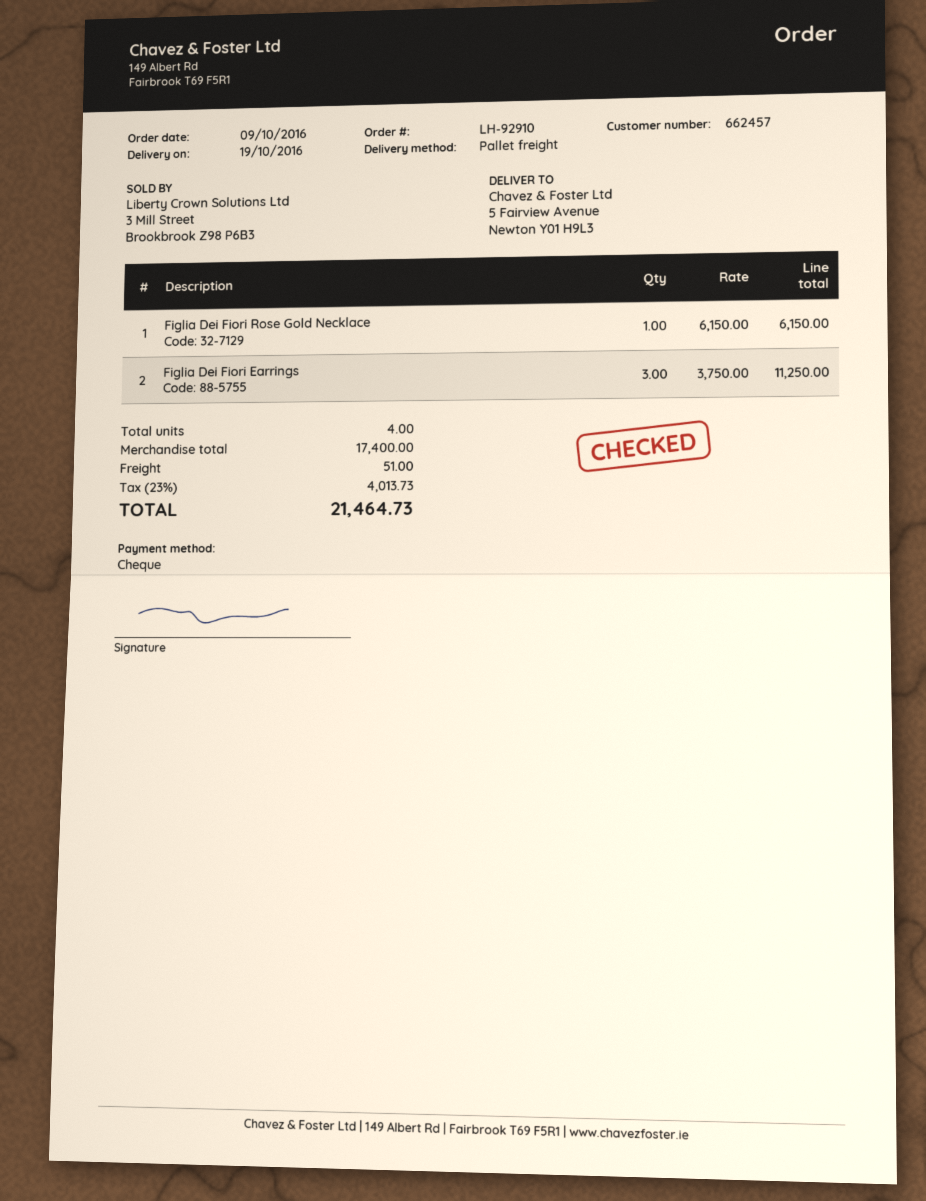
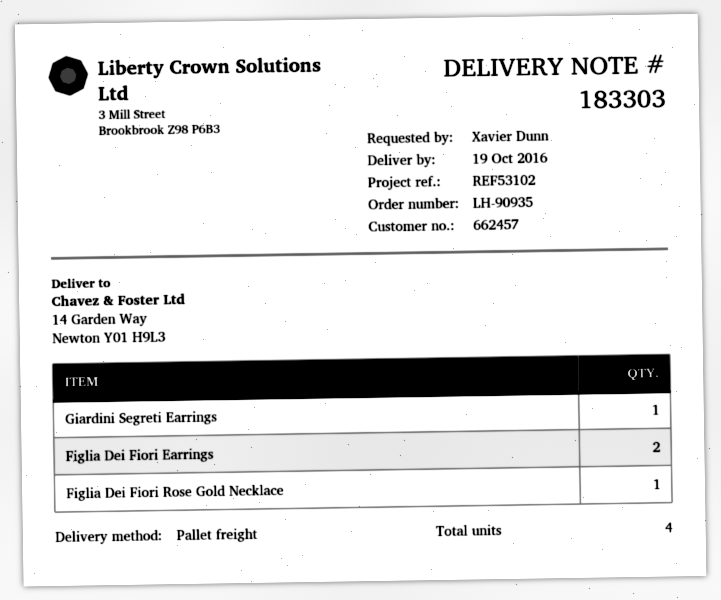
order number: LH-92910 -> LH-90935
ship to: 5 Fairview Avenue, Newton Y01 H9L3 -> 14 Garden Way, Newton Y01 H9L3
Figlia Dei Fiori Earrings: 3 -> 2
Giardini Segreti Earrings: none -> 1

